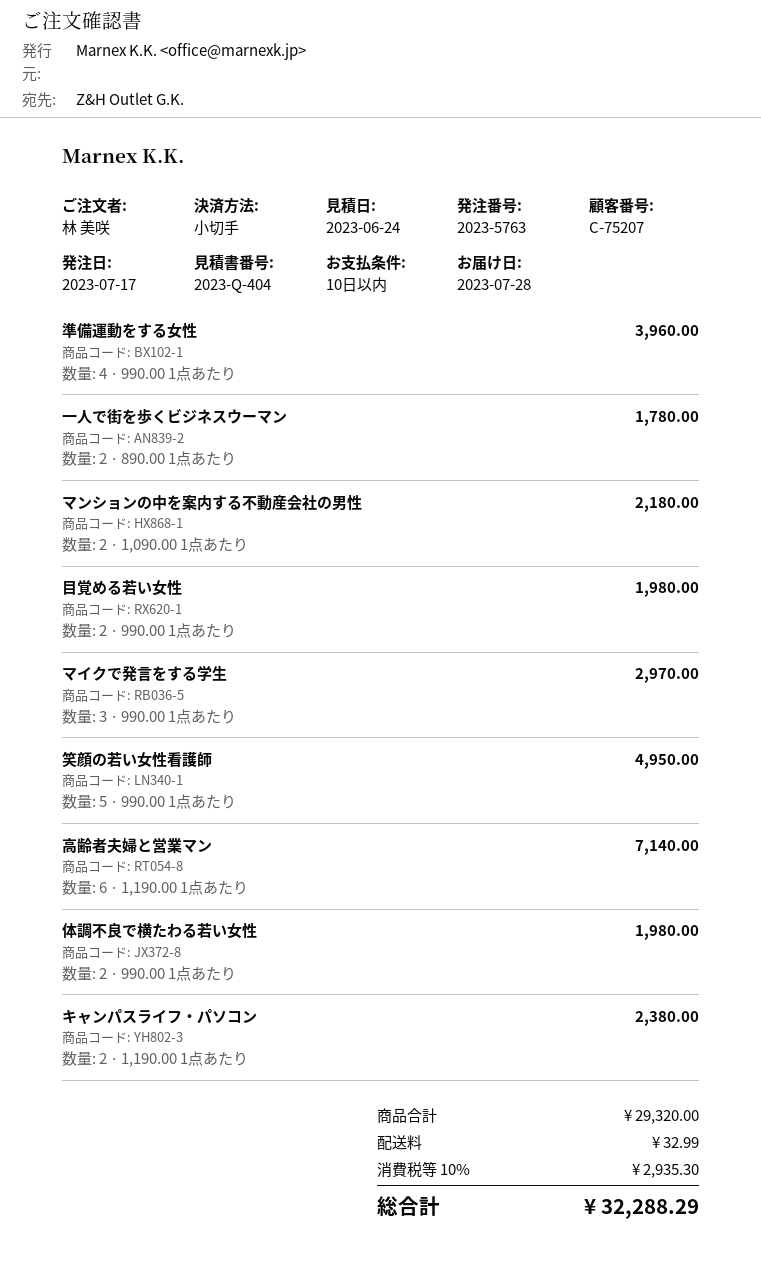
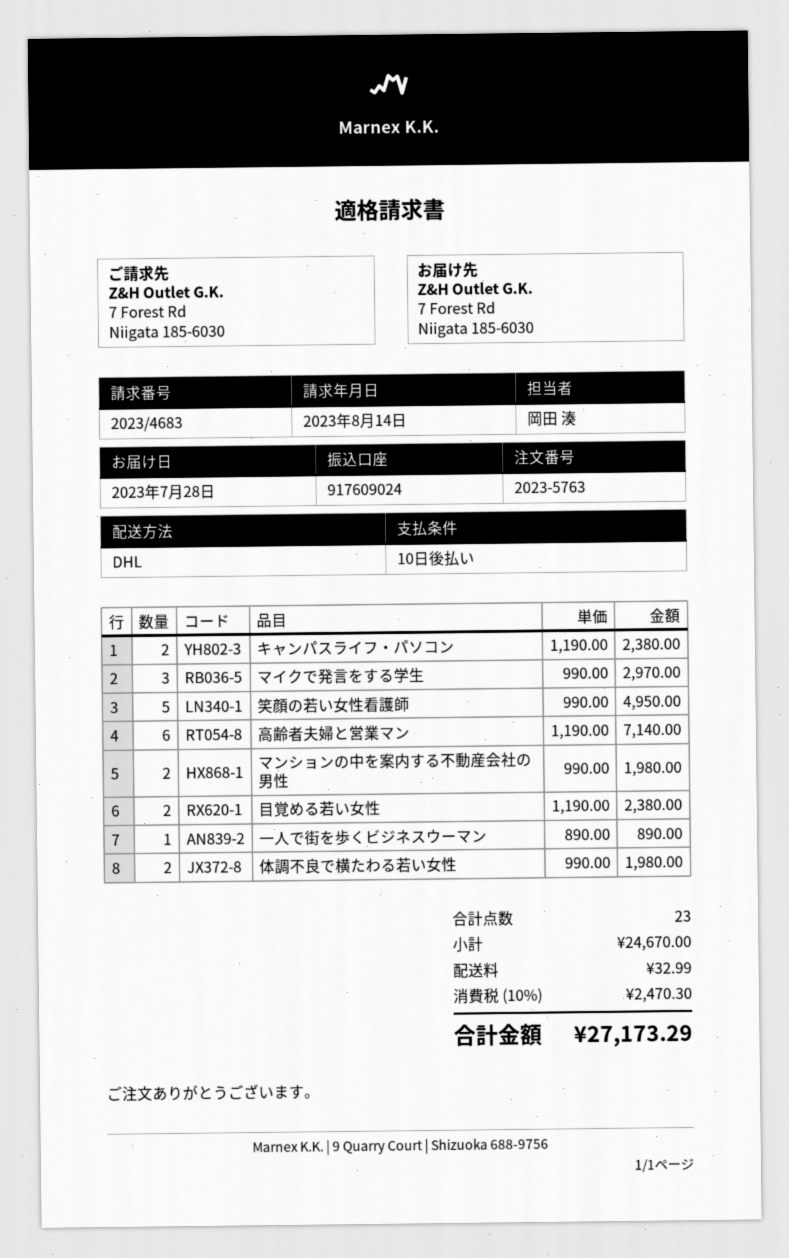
準備運動をする女性: 4 x 990.00 = 3960.00 -> none
一人で街を歩くビジネスウーマン: 2 x 890.00 = 1780.00 -> 1 x 890.00 = 890.00
マンションの中を案内する不動産会社の男性: 2 x 1090.00 = 2180.00 -> 2 x 990.00 = 1980.00
目覚める若い女性: 2 x 990.00 = 1980.00 -> 2 x 1190.00 = 2380.00
subtotal: 29320.00 -> 24670.00
tax: 10% = 2935.30 -> 10% = 2470.30
total: 32288.29 -> 27173.29

